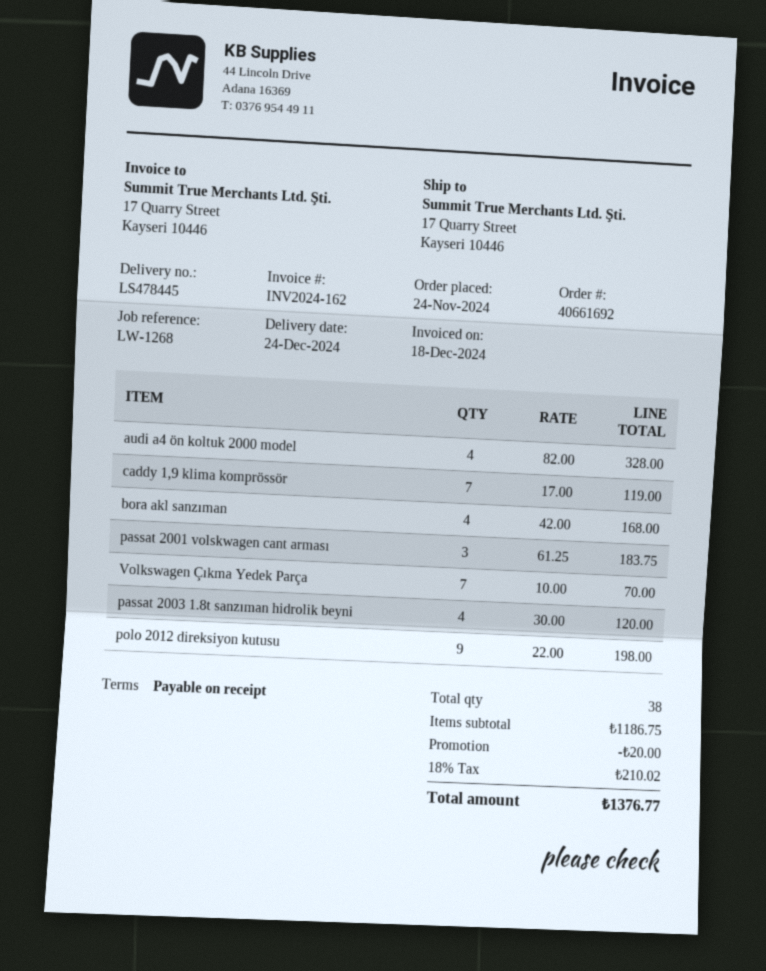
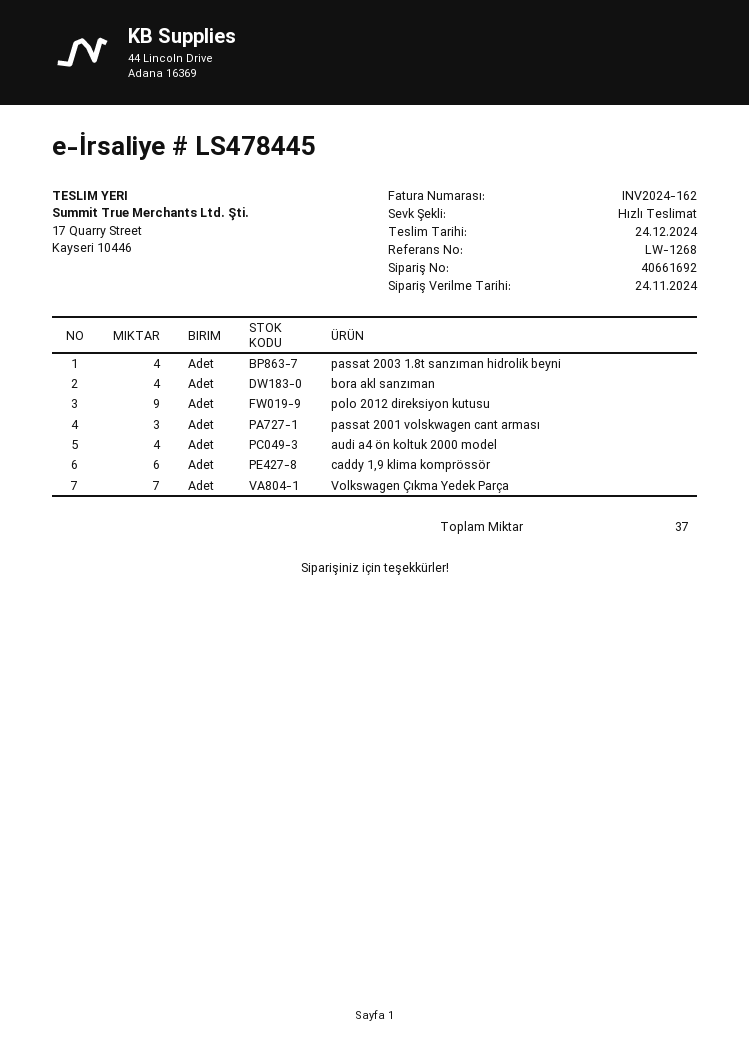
caddy 1,9 klima komprössör: 7 -> 6
total quantity: 38 -> 37

